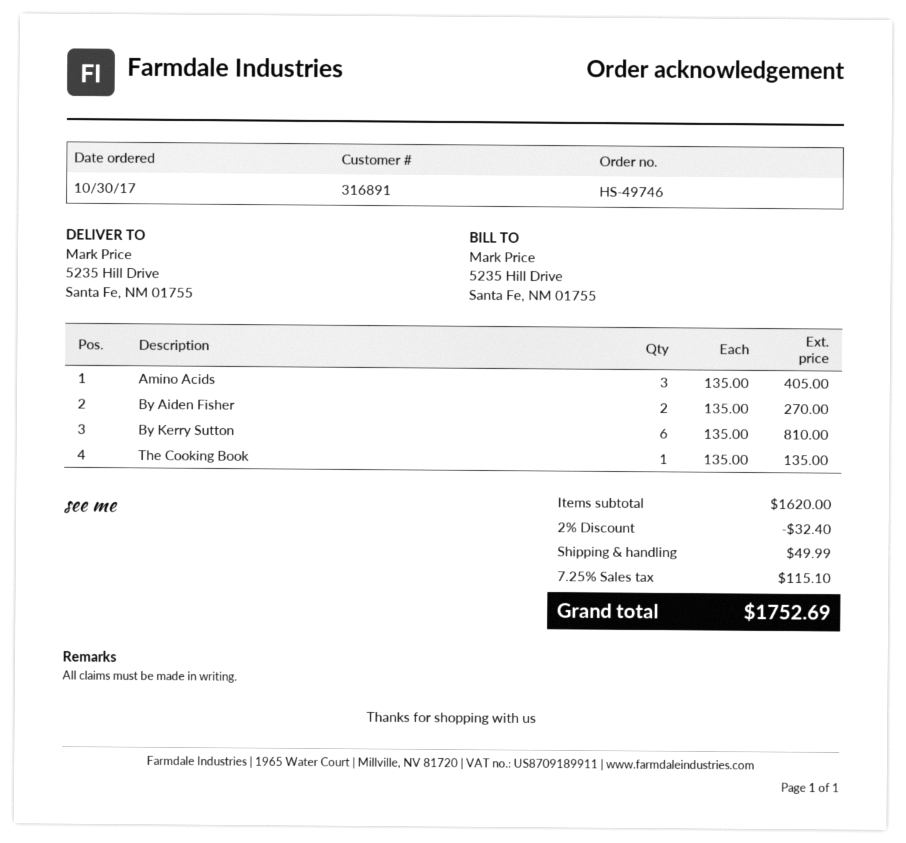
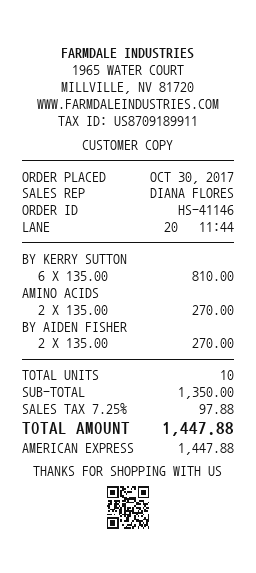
order number: HS-49746 -> HS-41146
Amino Acids: 3 x 135.00 = 405.00 -> 2 x 135.00 = 270.00
The Cooking Book: 1 x 135.00 = 135.00 -> none
subtotal: 1620.00 -> 1350.00
discount: 2% = 32.40 -> none
shipping: 49.99 -> none
tax: 7.25% = 115.10 -> 7.25% = 97.88
total: 1752.69 -> 1447.88

